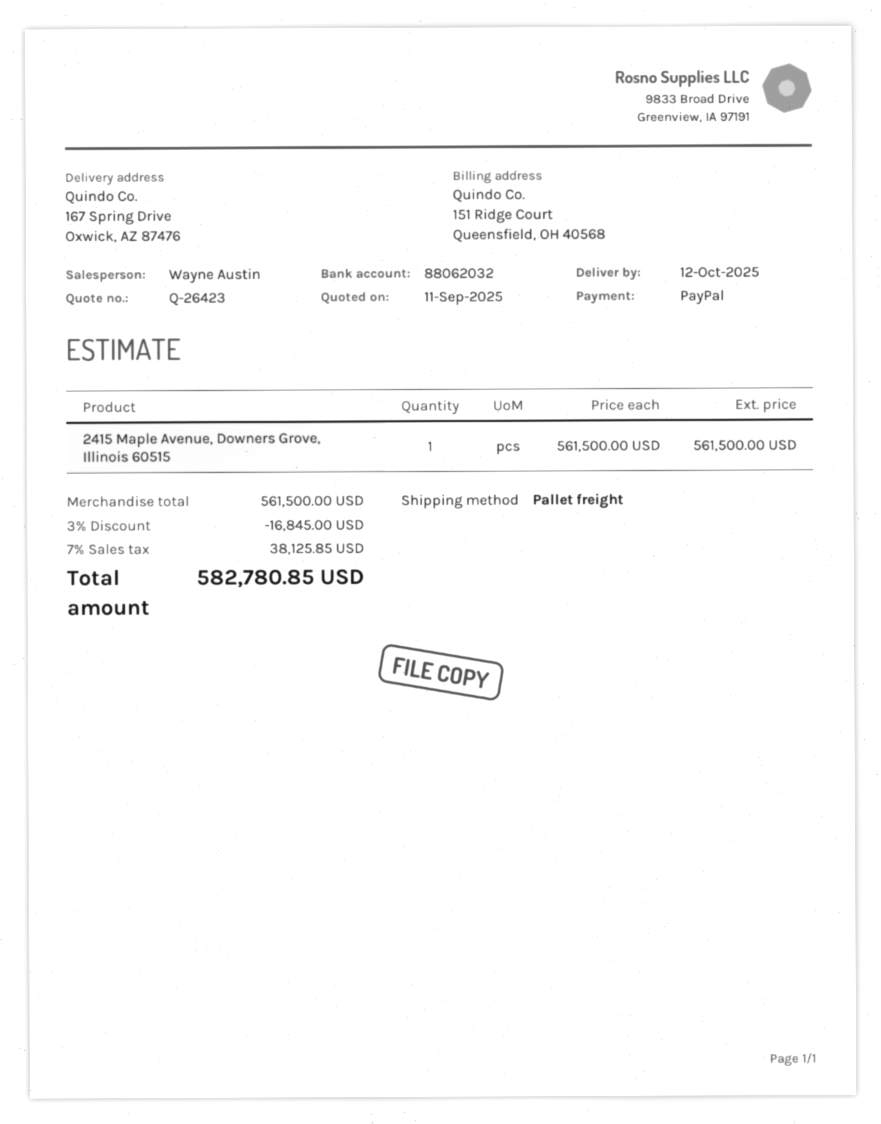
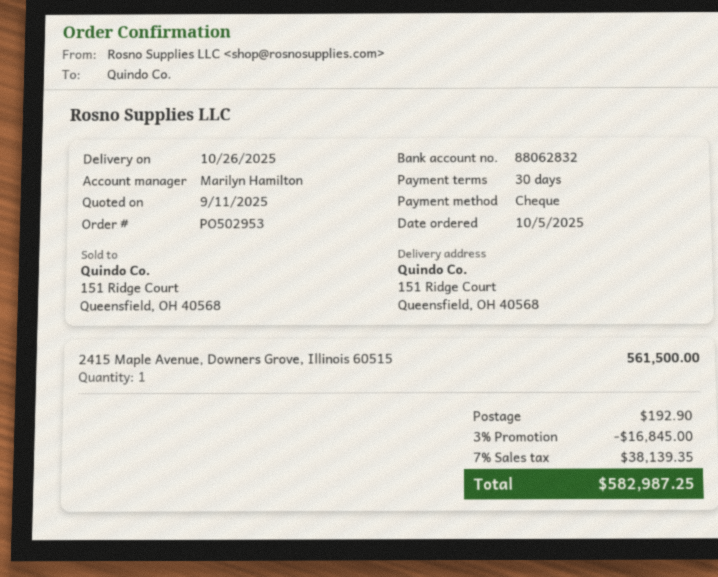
delivery date: 2025-10-12 -> 2025-10-26
sales rep: Wayne Austin -> Marilyn Hamilton
payment method: PayPal -> cheque
bank account: 88062032 -> 88062832
ship to: 167 Spring Drive, Oxwick, AZ 87476 -> 151 Ridge Court, Queensfield, OH 40568
shipping: none -> 192.90
tax: 7% = 38125.85 -> 7% = 38139.35
total: 582780.85 -> 582987.25

